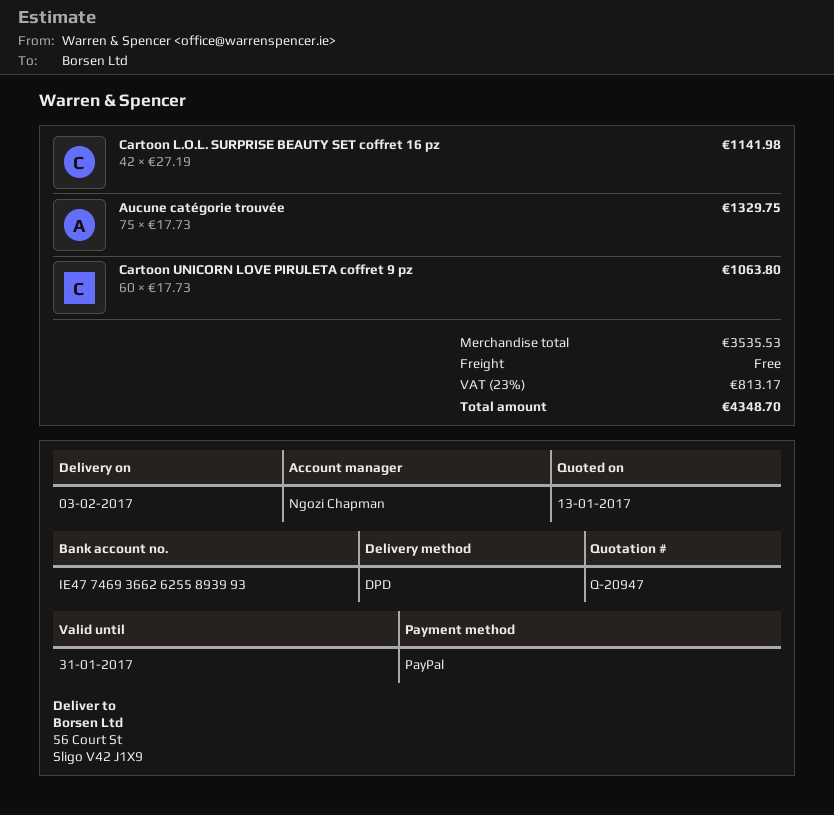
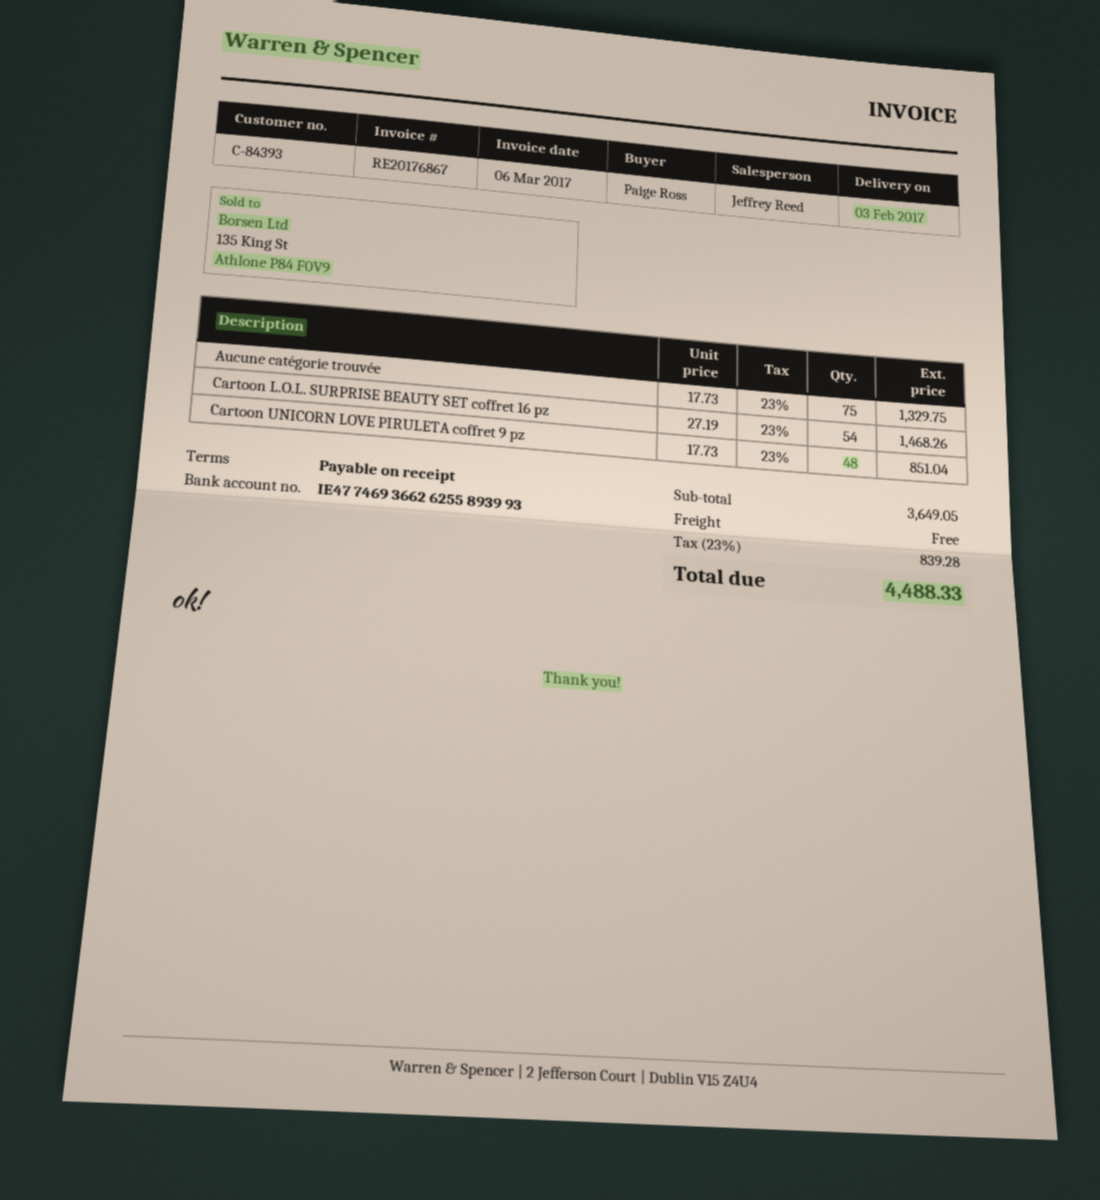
sales rep: Ngozi Chapman -> Jeffrey Reed
Cartoon L.O.L. SURPRISE BEAUTY SET coffret 16 pz: 42 x 27.19 = 1141.98 -> 54 x 27.19 = 1468.26
Cartoon UNICORN LOVE PIRULETA coffret 9 pz: 60 x 17.73 = 1063.80 -> 48 x 17.73 = 851.04
subtotal: 3535.53 -> 3649.05
tax: 23% = 813.17 -> 23% = 839.28
total: 4348.70 -> 4488.33

